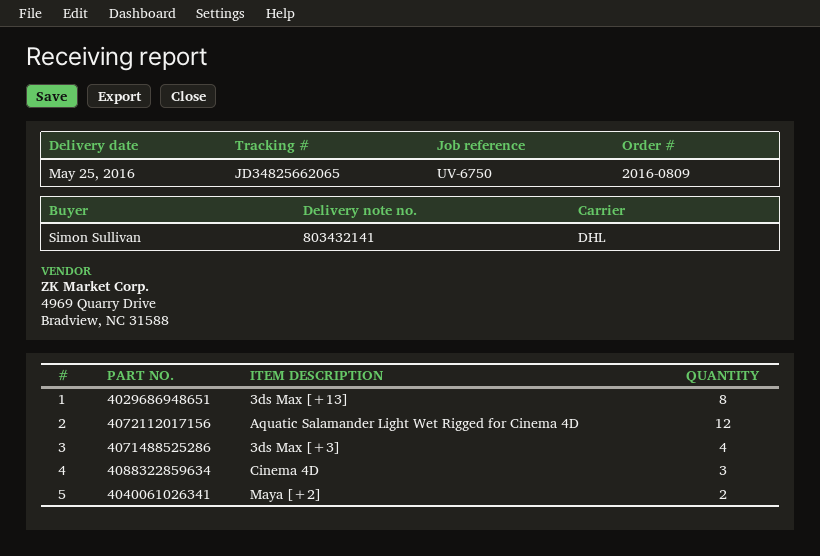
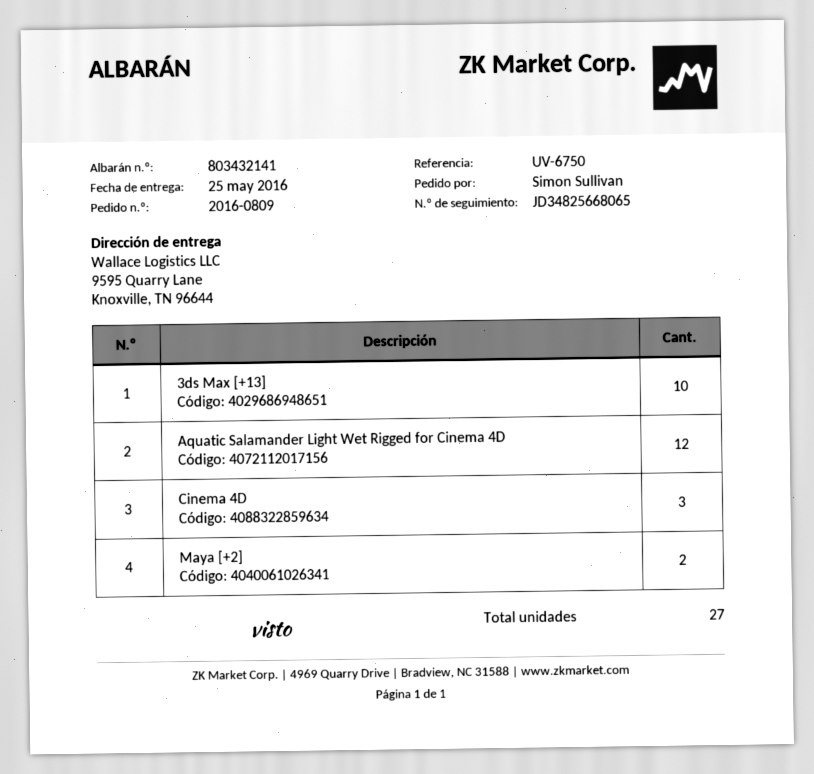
tracking number: JD34825662065 -> JD34825668065
3ds Max [+13]: 8 -> 10
3ds Max [+3]: 4 -> none

